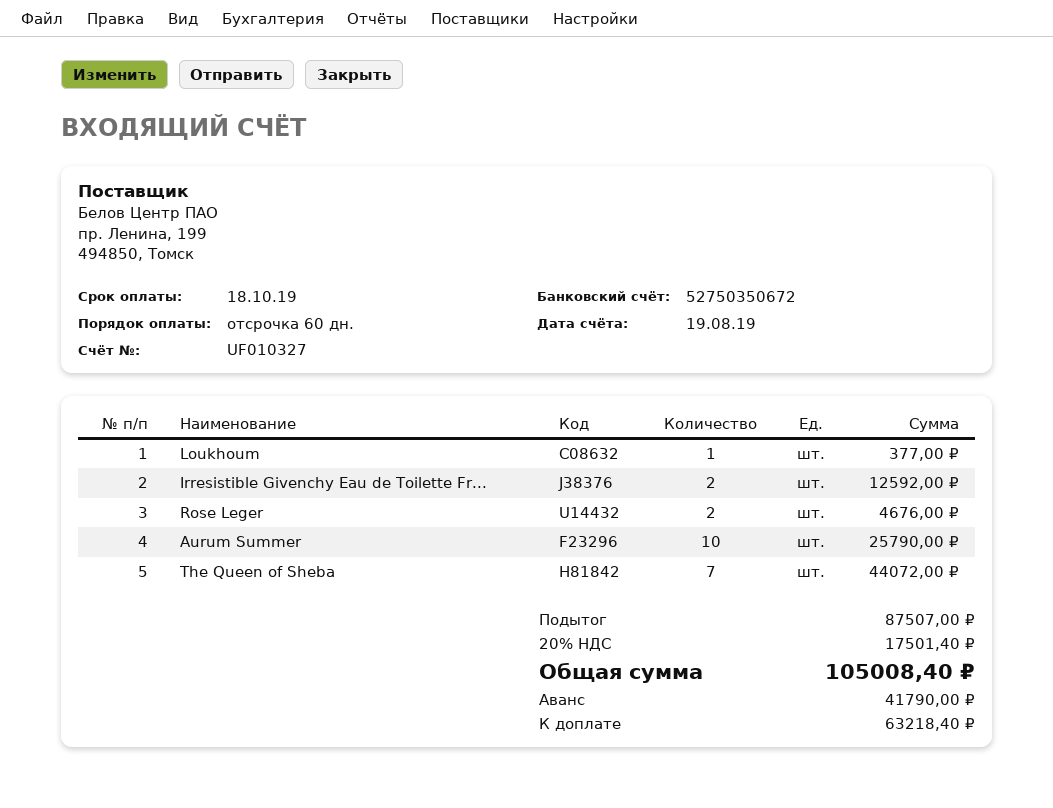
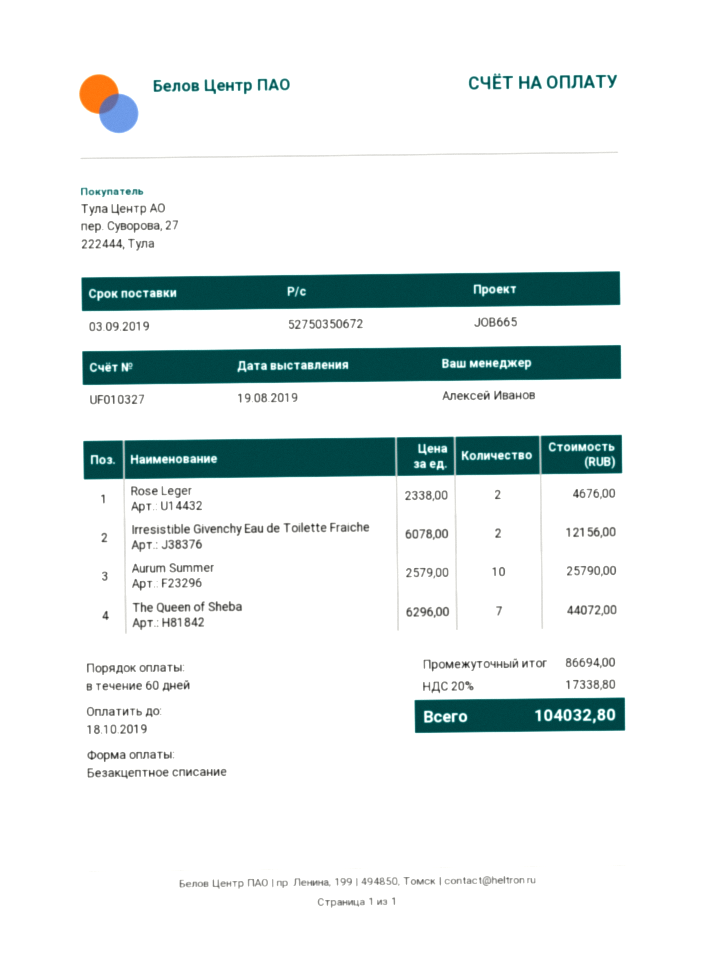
Loukhoum: 1 for 377.00 -> none
Irresistible Givenchy Eau de Toilette Fr...: 2 for 12592.00 -> 2 for 12156.00
subtotal: 87507.00 -> 86694.00
tax: 20% = 17501.40 -> 20% = 17338.80
total: 105008.40 -> 104032.80

